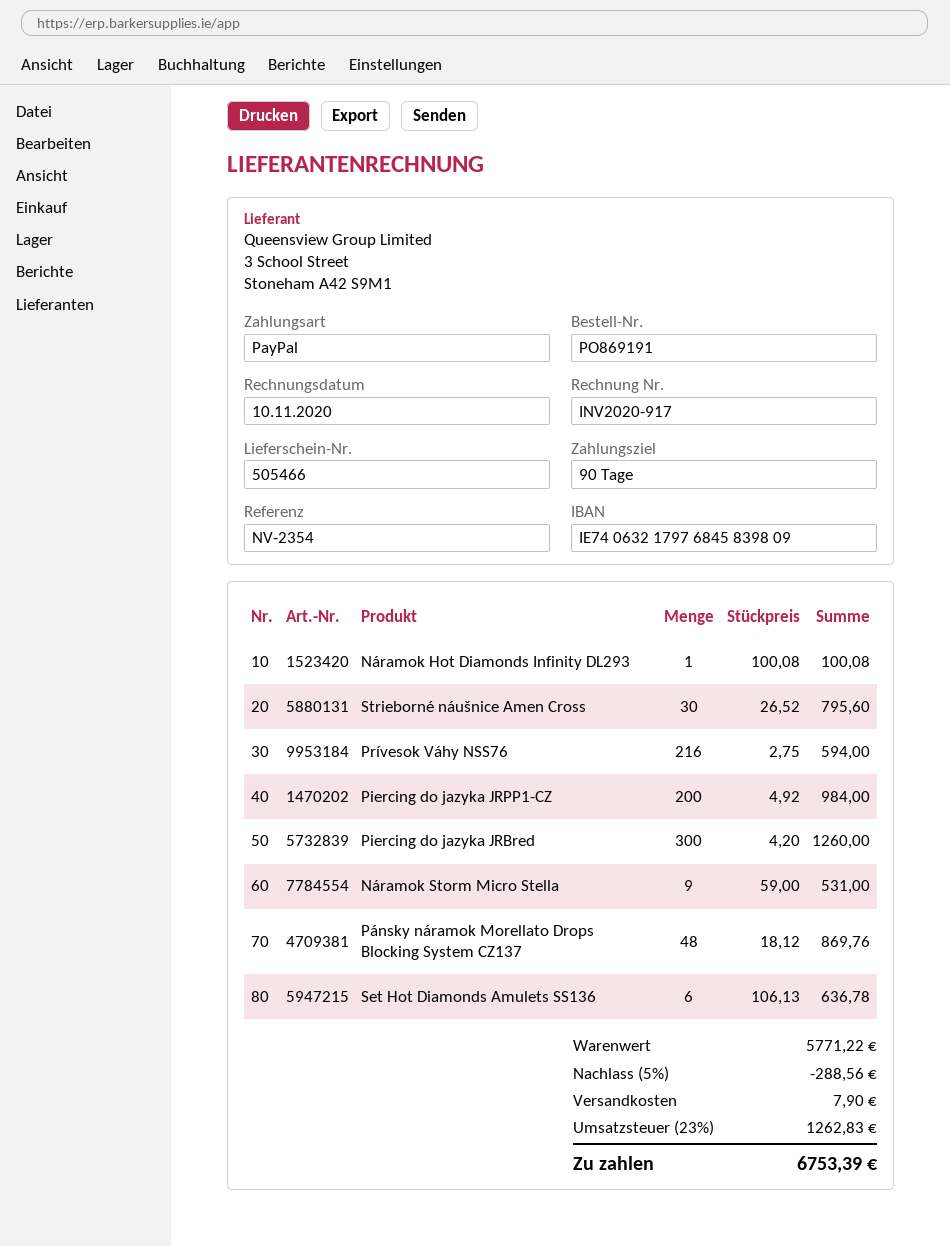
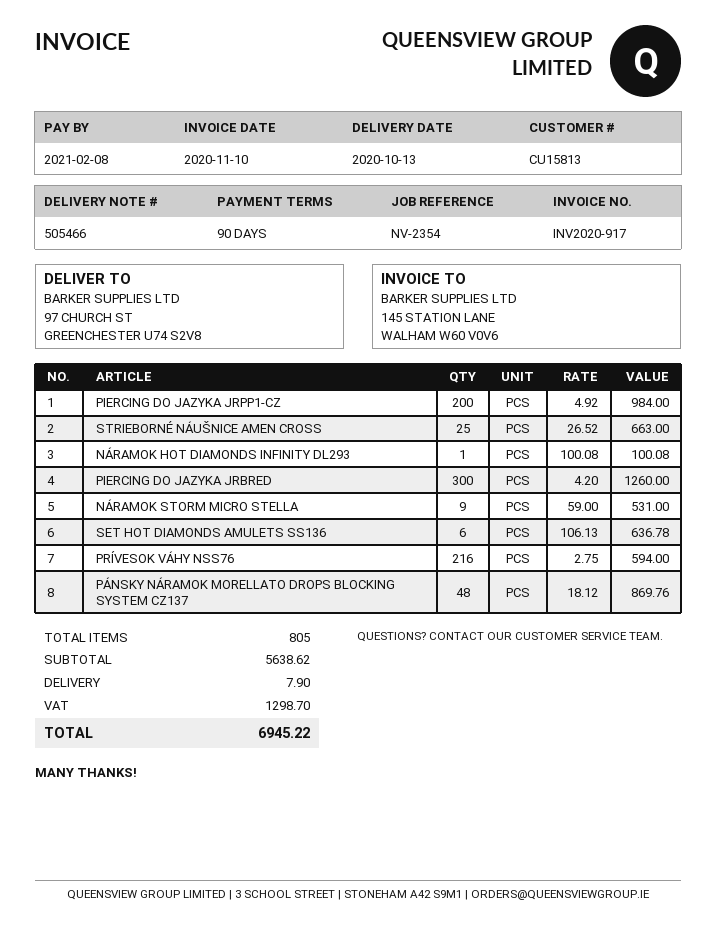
Strieborné náušnice Amen Cross: 30 x 26.52 = 795.60 -> 25 x 26.52 = 663.00
subtotal: 5771.22 -> 5638.62
discount: 5% = 288.56 -> none
tax: 1262.83 -> 1298.70
total: 6753.39 -> 6945.22

